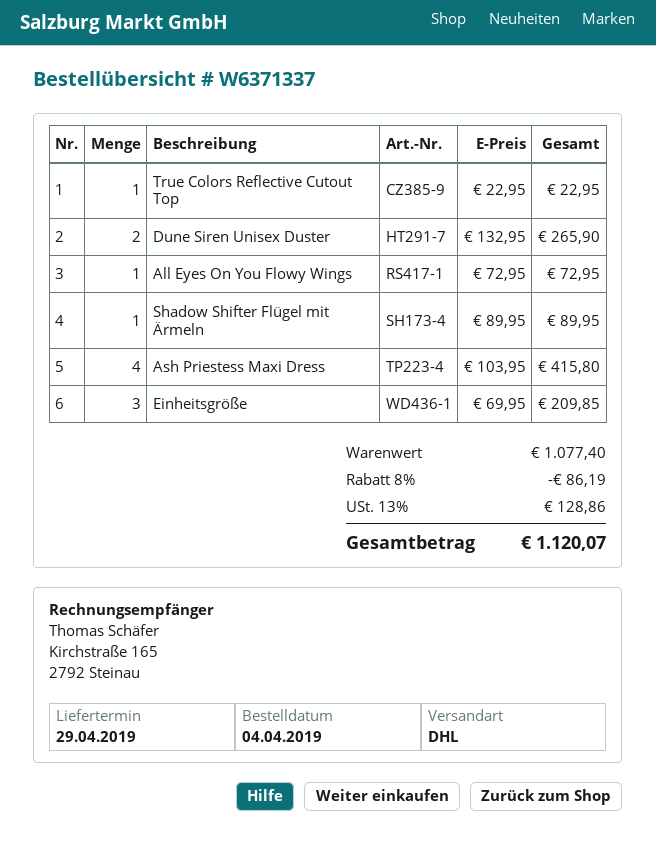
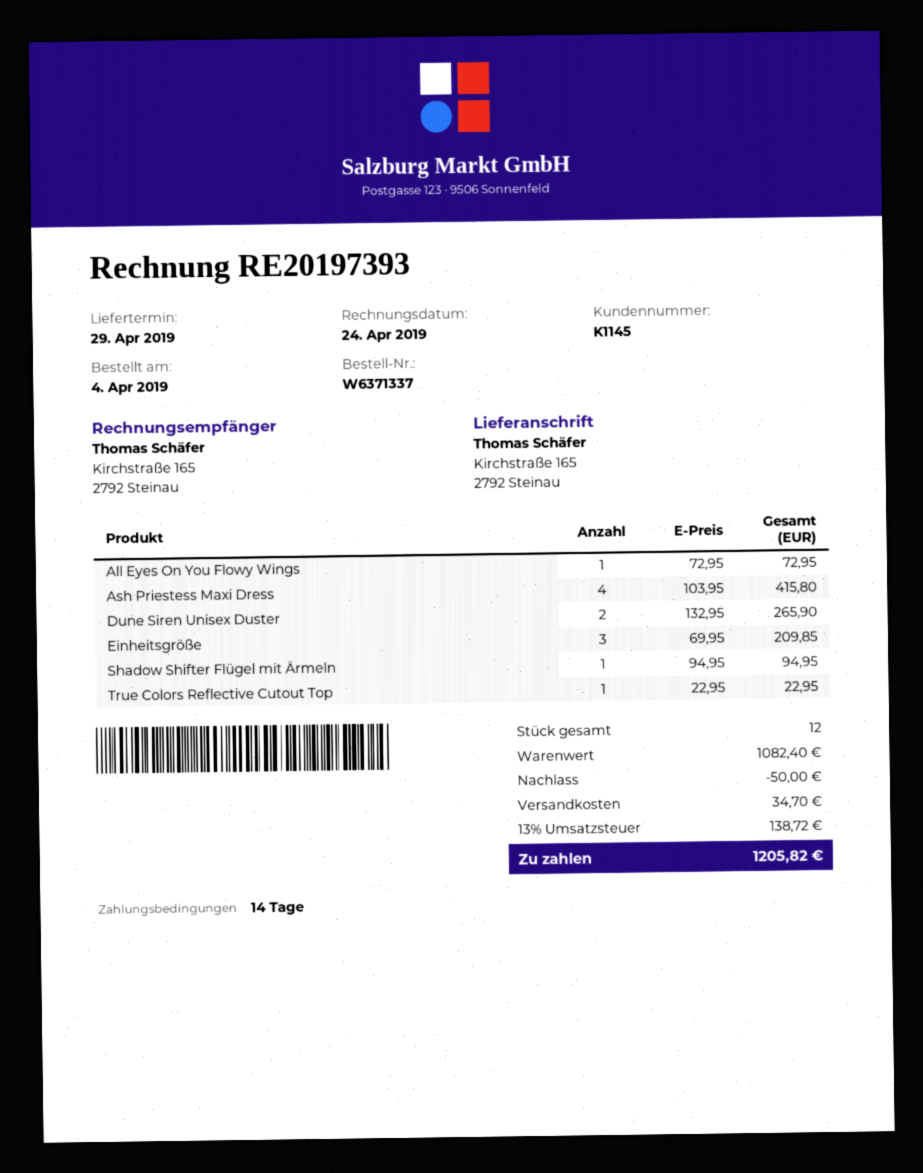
Shadow Shifter Flügel mit Ärmeln: 1 x 89.95 = 89.95 -> 1 x 94.95 = 94.95
subtotal: 1077.40 -> 1082.40
discount: 86.19 -> 50.00
shipping: none -> 34.70
tax: 13% = 128.86 -> 13% = 138.72
total: 1120.07 -> 1205.82

